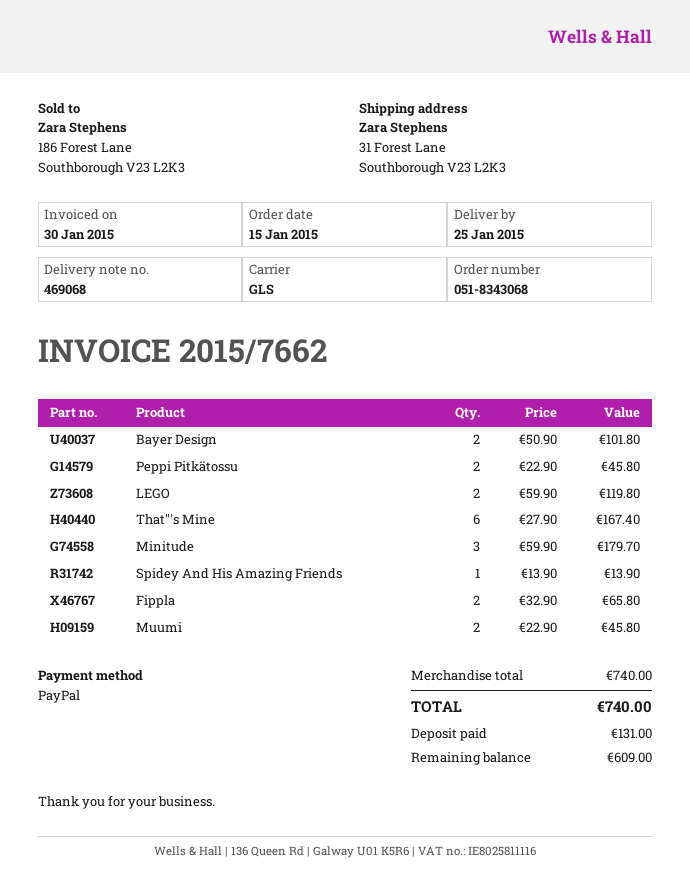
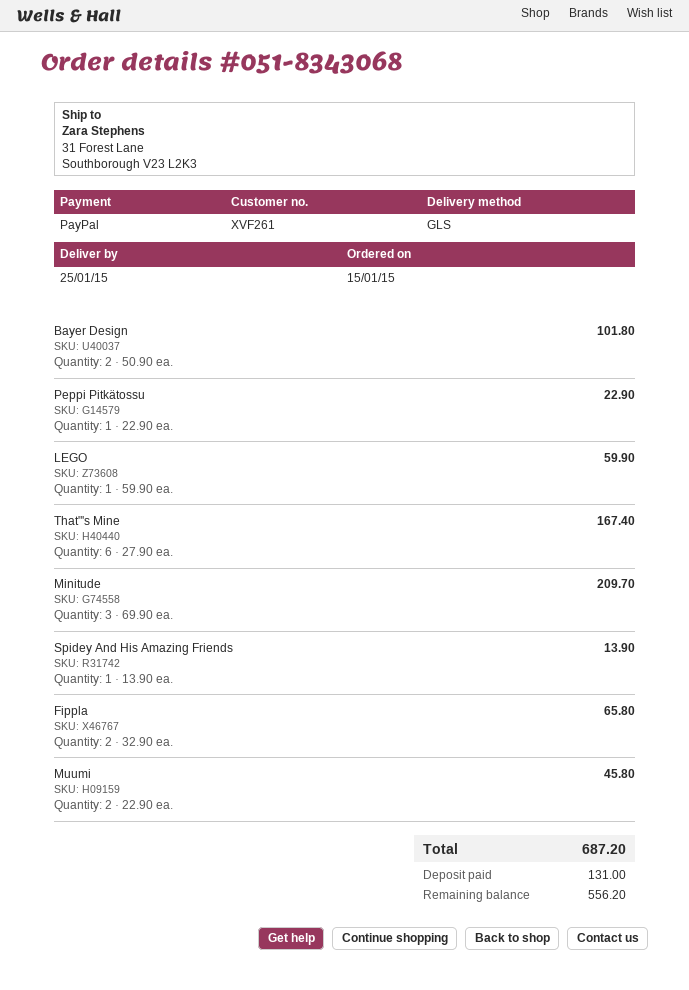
Peppi Pitkätossu: 2 x 22.90 = 45.80 -> 1 x 22.90 = 22.90
LEGO: 2 x 59.90 = 119.80 -> 1 x 59.90 = 59.90
Minitude: 3 x 59.90 = 179.70 -> 3 x 69.90 = 209.70
total: 740.00 -> 687.20
balance: 609.00 -> 556.20

